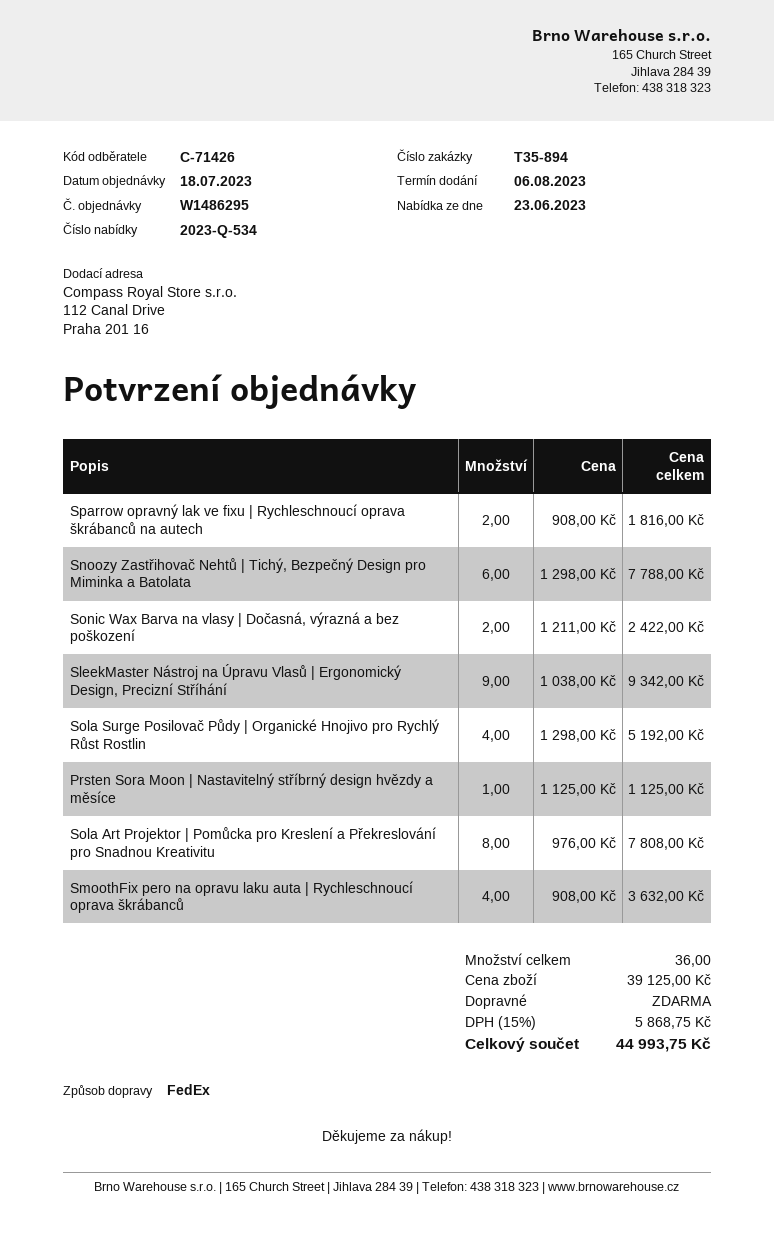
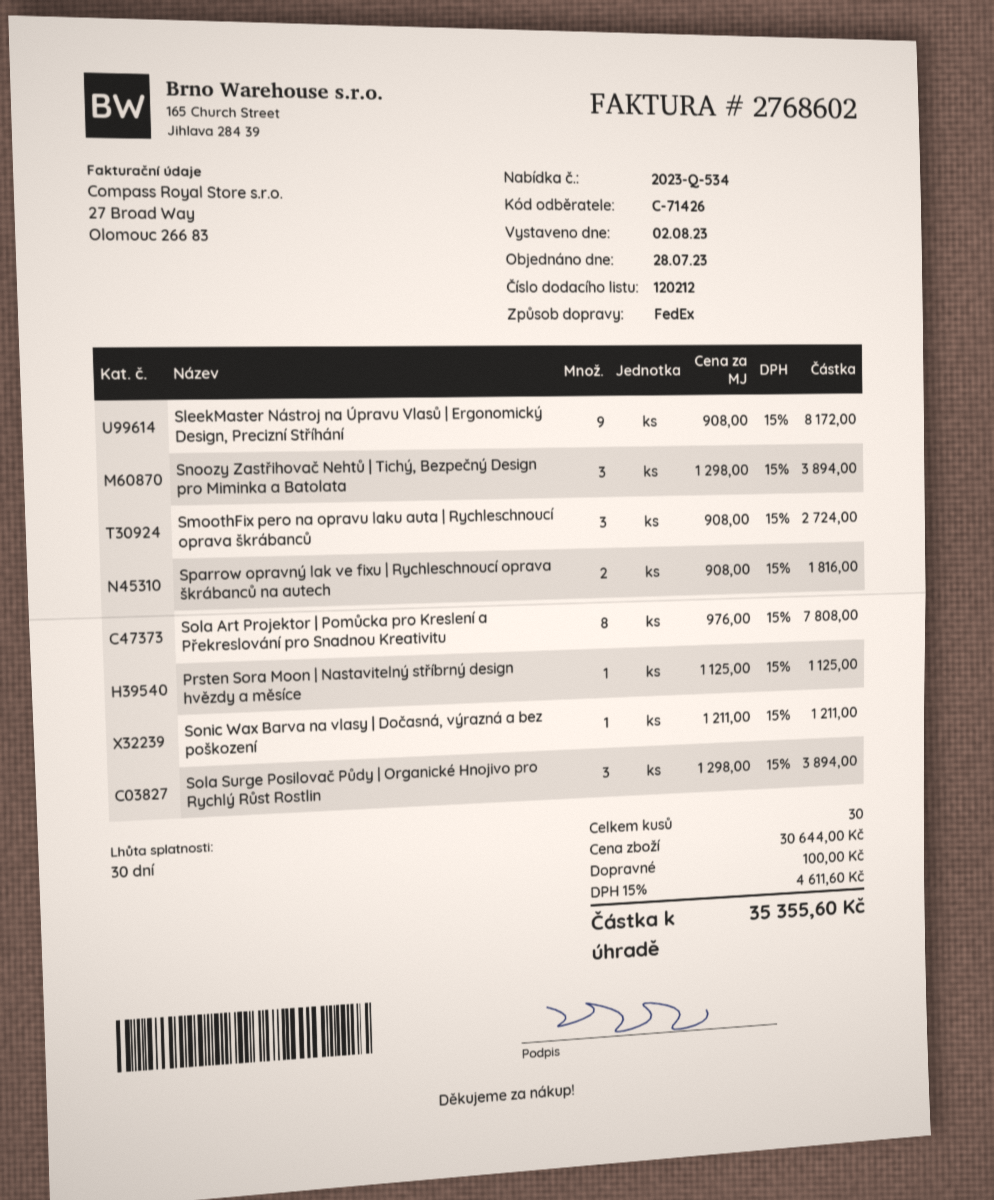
order date: 2023-07-18 -> 2023-07-28
Snoozy Zastřihovač Nehtů | Tichý, Bezpečný Design pro Miminka a Batolata: 6 x 1298.00 = 7788.00 -> 3 x 1298.00 = 3894.00
Sonic Wax Barva na vlasy | Dočasná, výrazná a bez poškození: 2 x 1211.00 = 2422.00 -> 1 x 1211.00 = 1211.00
SleekMaster Nástroj na Úpravu Vlasů | Ergonomický Design, Precizní Stříhání: 9 x 1038.00 = 9342.00 -> 9 x 908.00 = 8172.00
Sola Surge Posilovač Půdy | Organické Hnojivo pro Rychlý Růst Rostlin: 4 x 1298.00 = 5192.00 -> 3 x 1298.00 = 3894.00
SmoothFix pero na opravu laku auta | Rychleschnoucí oprava škrábanců: 4 x 908.00 = 3632.00 -> 3 x 908.00 = 2724.00
total quantity: 36 -> 30
subtotal: 39125.00 -> 30644.00
shipping: 0.00 -> 100.00
tax: 15% = 5868.75 -> 15% = 4611.60
total: 44993.75 -> 35355.60

